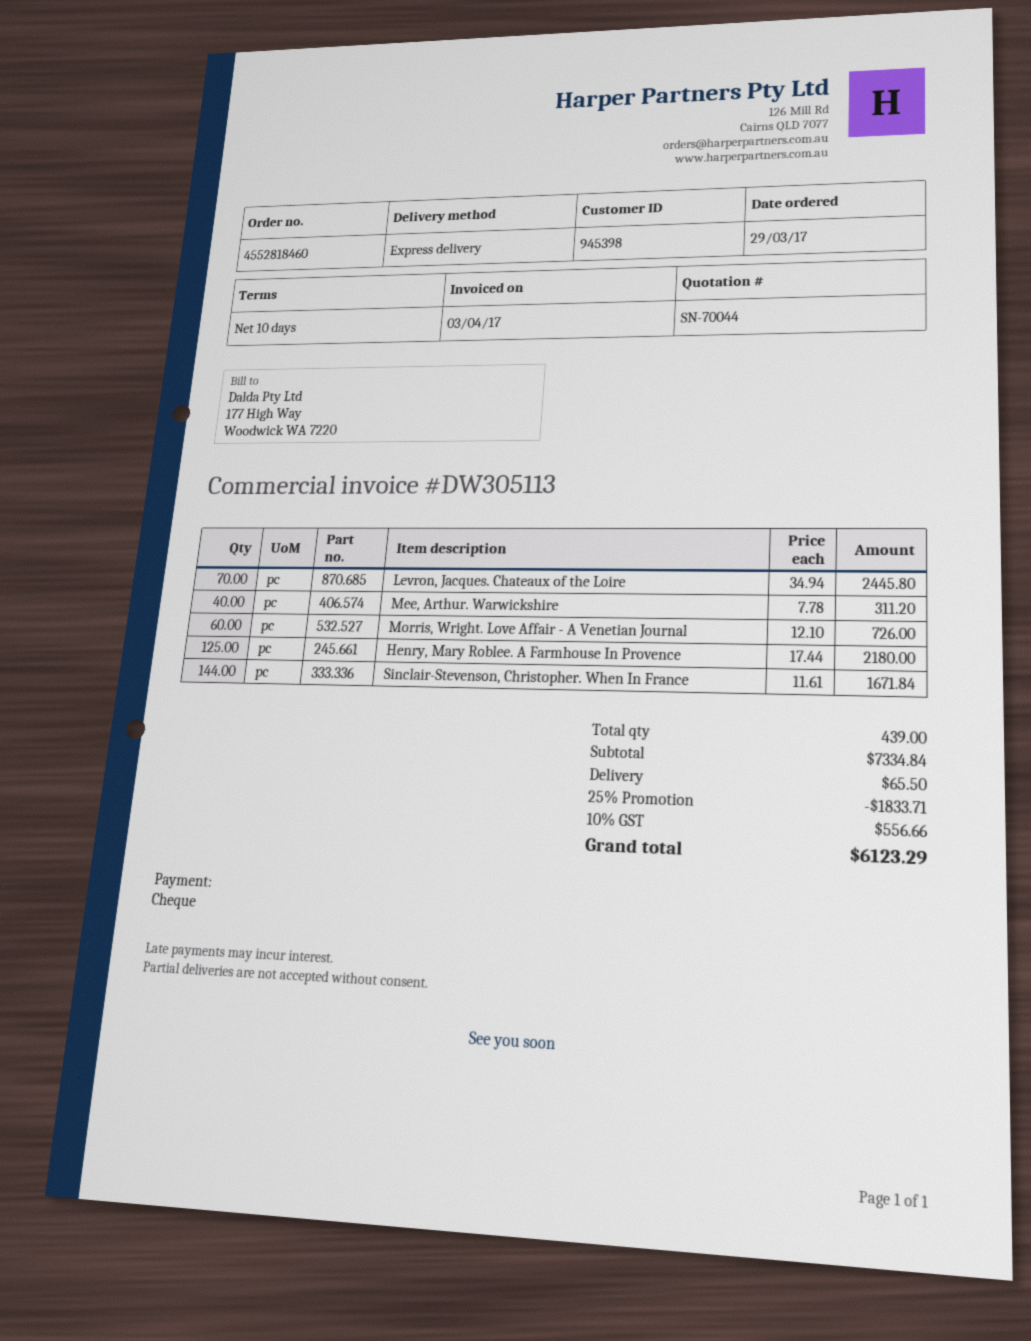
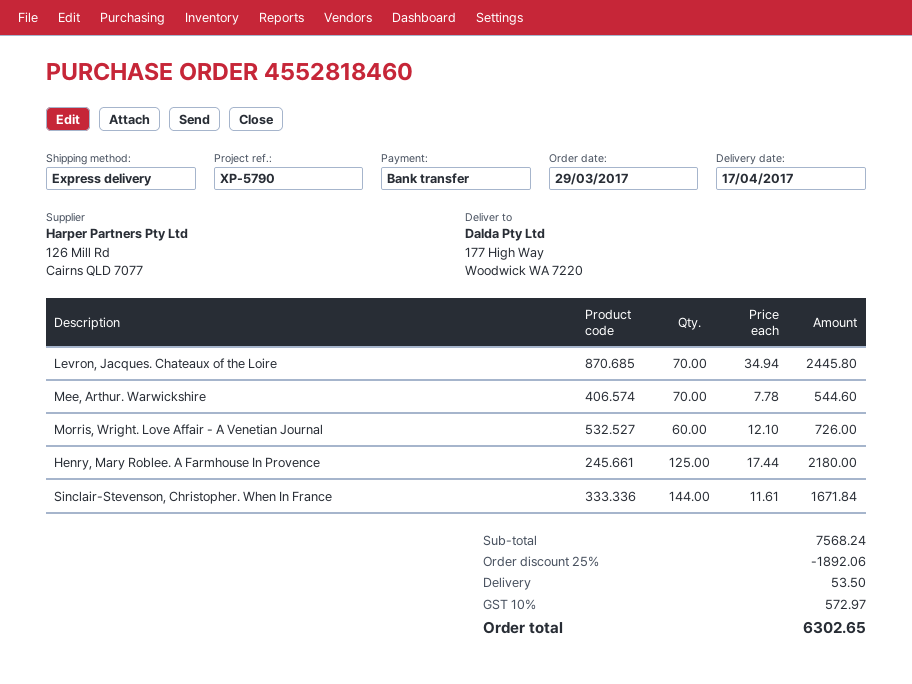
payment method: cheque -> bank transfer
Mee, Arthur. Warwickshire: 40 x 7.78 = 311.20 -> 70 x 7.78 = 544.60
subtotal: 7334.84 -> 7568.24
discount: 25% = 1833.71 -> 25% = 1892.06
shipping: 65.50 -> 53.50
tax: 10% = 556.66 -> 10% = 572.97
total: 6123.29 -> 6302.65

